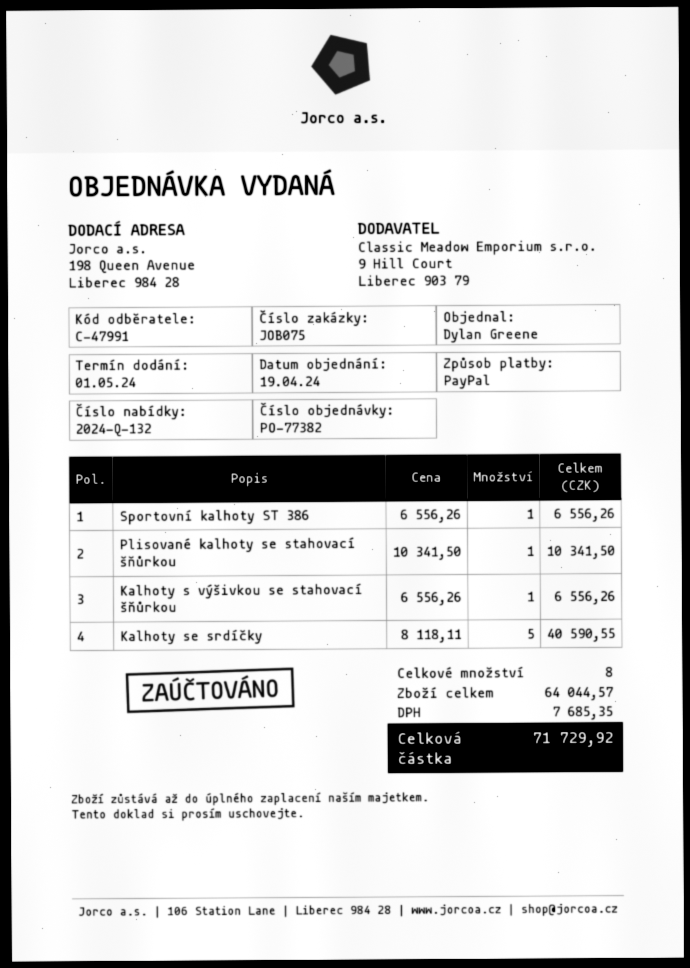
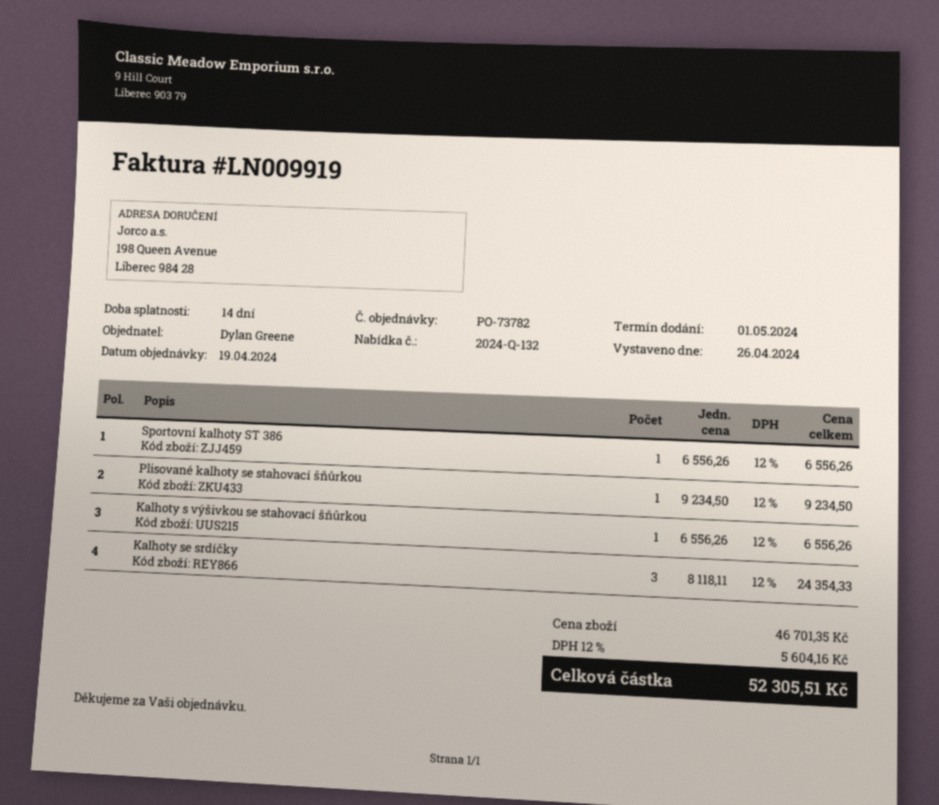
order number: PO-77382 -> PO-73782
Plisované kalhoty se stahovací šňůrkou: 1 x 10341.50 = 10341.50 -> 1 x 9234.50 = 9234.50
Kalhoty se srdíčky: 5 x 8118.11 = 40590.55 -> 3 x 8118.11 = 24354.33
subtotal: 64044.57 -> 46701.35
tax: 7685.35 -> 5604.16
total: 71729.92 -> 52305.51

